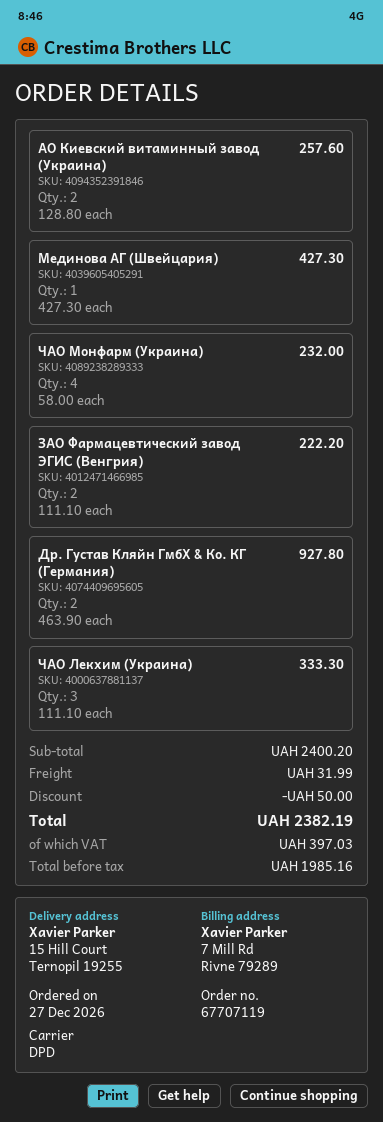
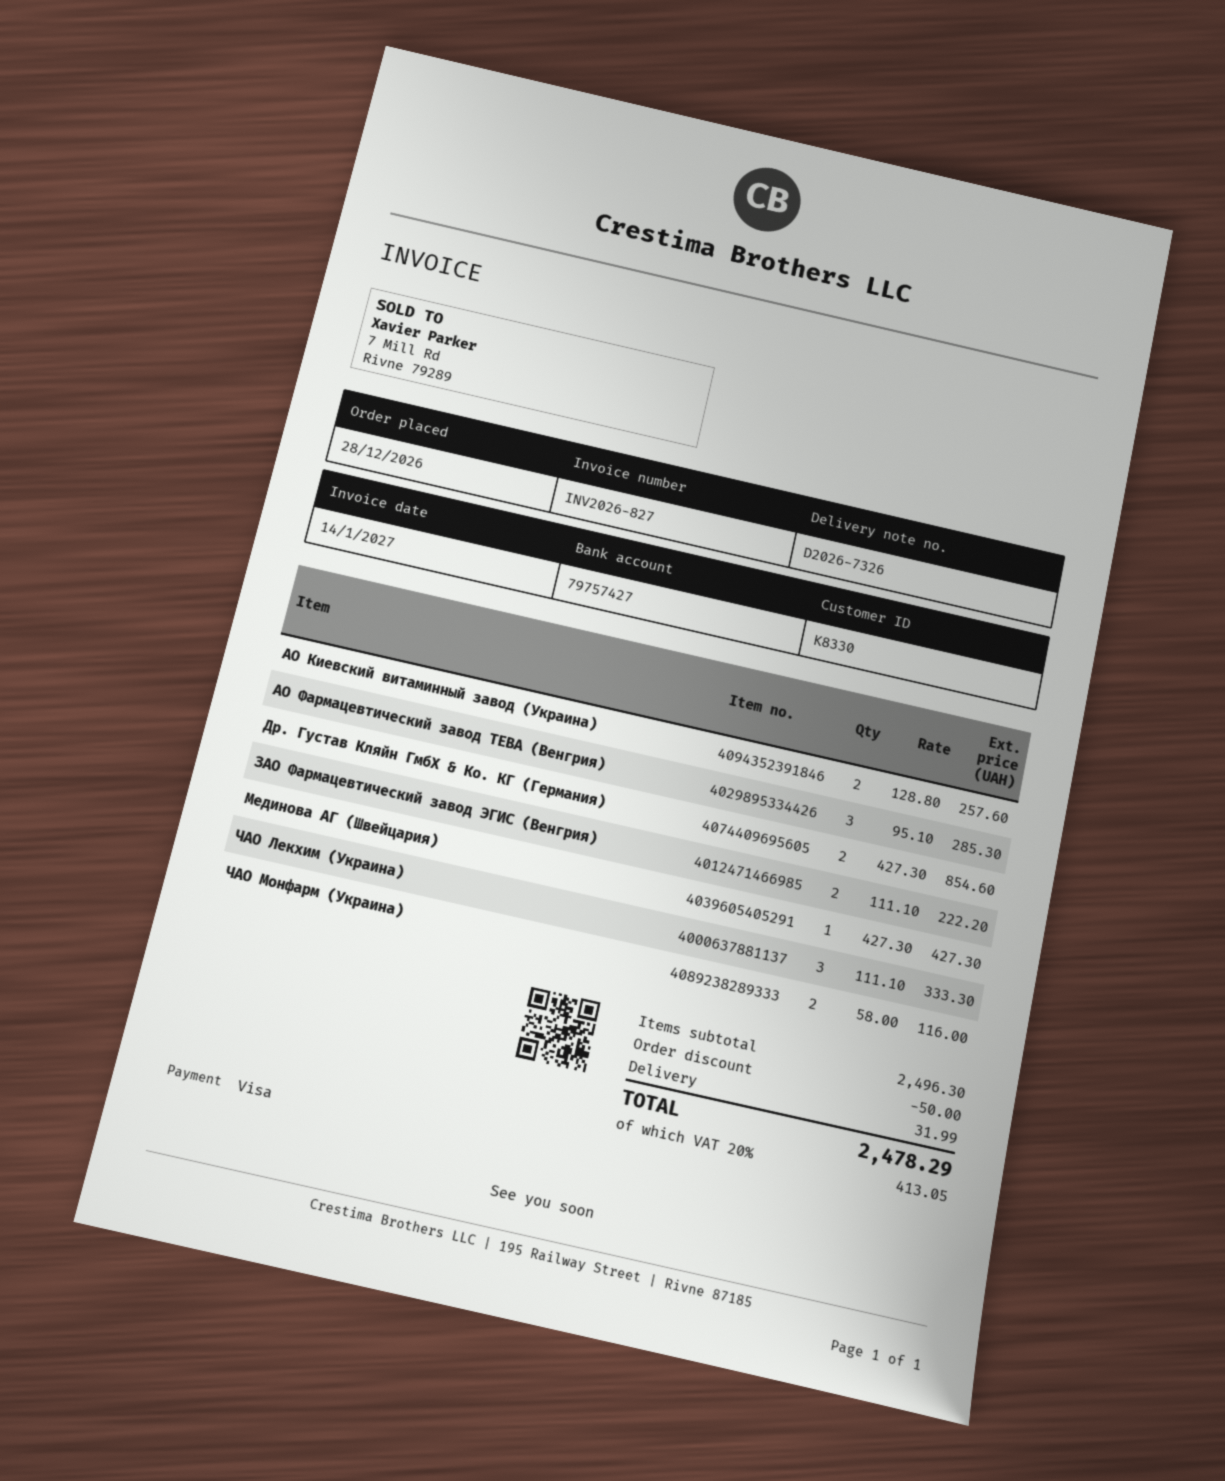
order date: 2026-12-27 -> 2026-12-28
ЧАО Монфарм (Украина): 4 x 58.00 = 232.00 -> 2 x 58.00 = 116.00
Др. Густав Кляйн ГмбХ & Ко. КГ (Германия): 2 x 463.90 = 927.80 -> 2 x 427.30 = 854.60
АО Фармацевтический завод ТЕВА (Венгрия): none -> 3 x 95.10 = 285.30
subtotal: 2400.20 -> 2496.30
tax: 397.03 -> 413.05
total: 2382.19 -> 2478.29

